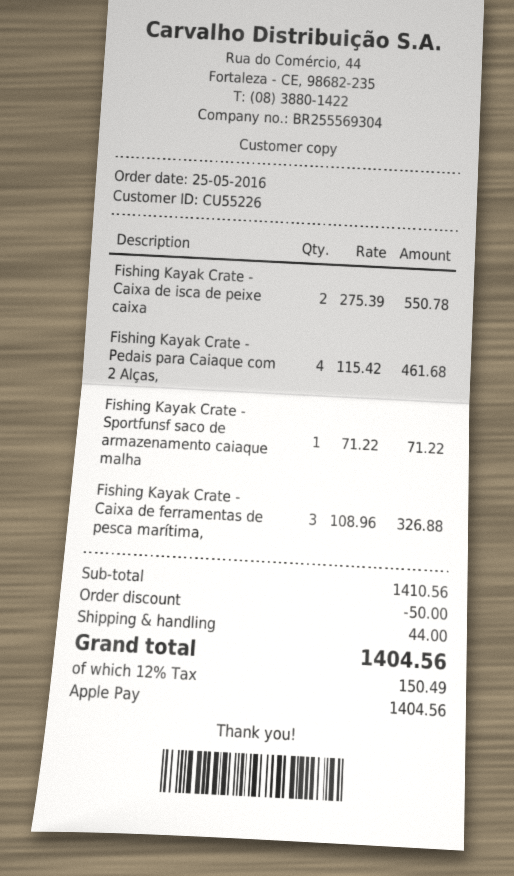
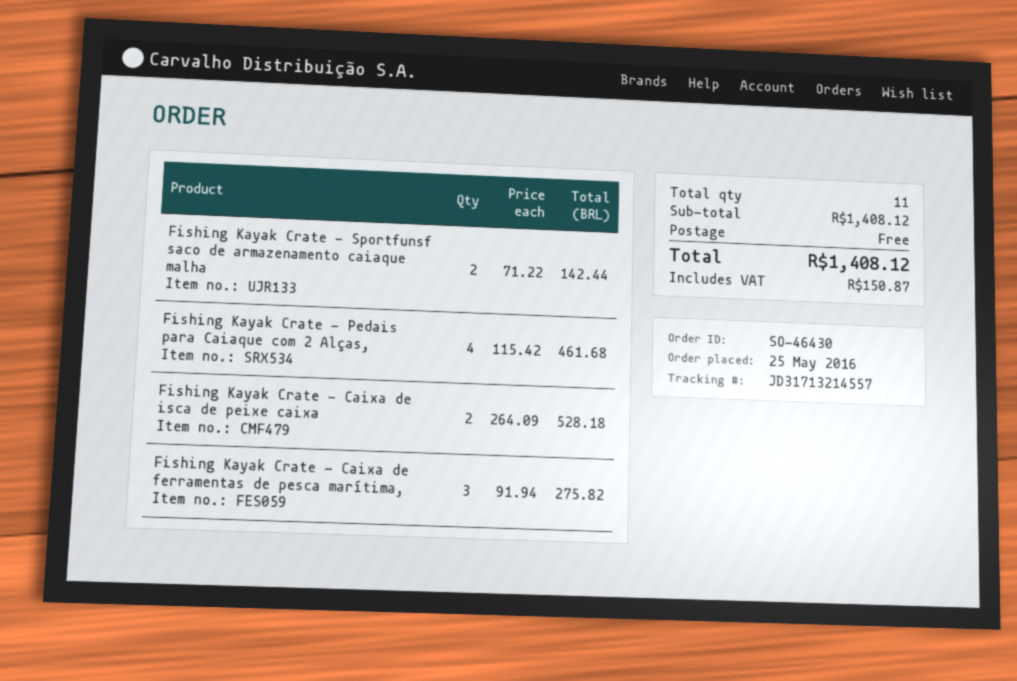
Fishing Kayak Crate - Caixa de isca de peixe caixa: 2 x 275.39 = 550.78 -> 2 x 264.09 = 528.18
Fishing Kayak Crate - Sportfunsf saco de armazenamento caiaque malha: 1 x 71.22 = 71.22 -> 2 x 71.22 = 142.44
Fishing Kayak Crate - Caixa de ferramentas de pesca marítima,: 3 x 108.96 = 326.88 -> 3 x 91.94 = 275.82
subtotal: 1410.56 -> 1408.12
discount: 50.00 -> none
shipping: 44.00 -> 0.00
tax: 150.49 -> 150.87
total: 1404.56 -> 1408.12

